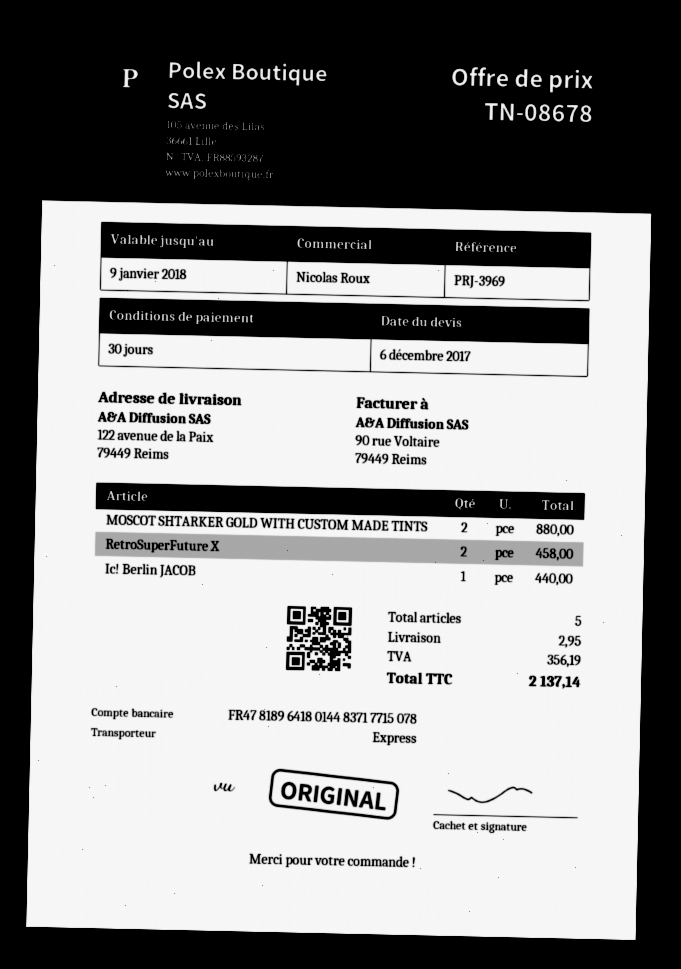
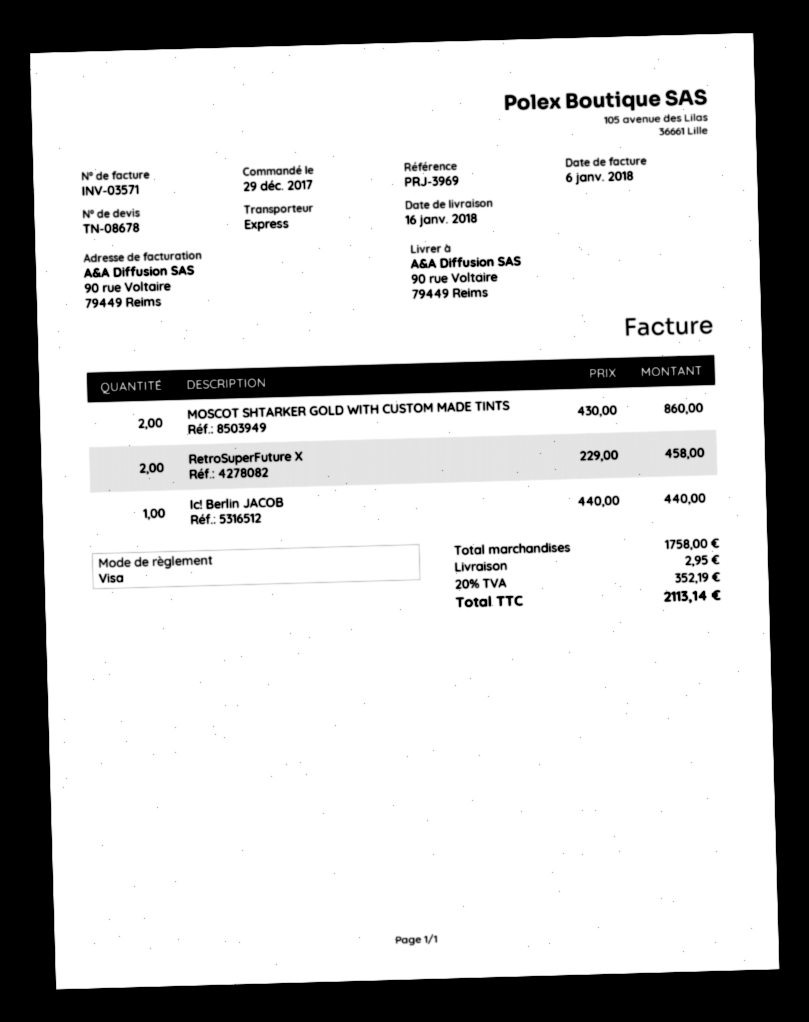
ship to: 122 avenue de la Paix, 79449 Reims -> 90 rue Voltaire, 79449 Reims
MOSCOT SHTARKER GOLD WITH CUSTOM MADE TINTS: 2 for 880.00 -> 2 for 860.00
tax: 356.19 -> 352.19
total: 2137.14 -> 2113.14

